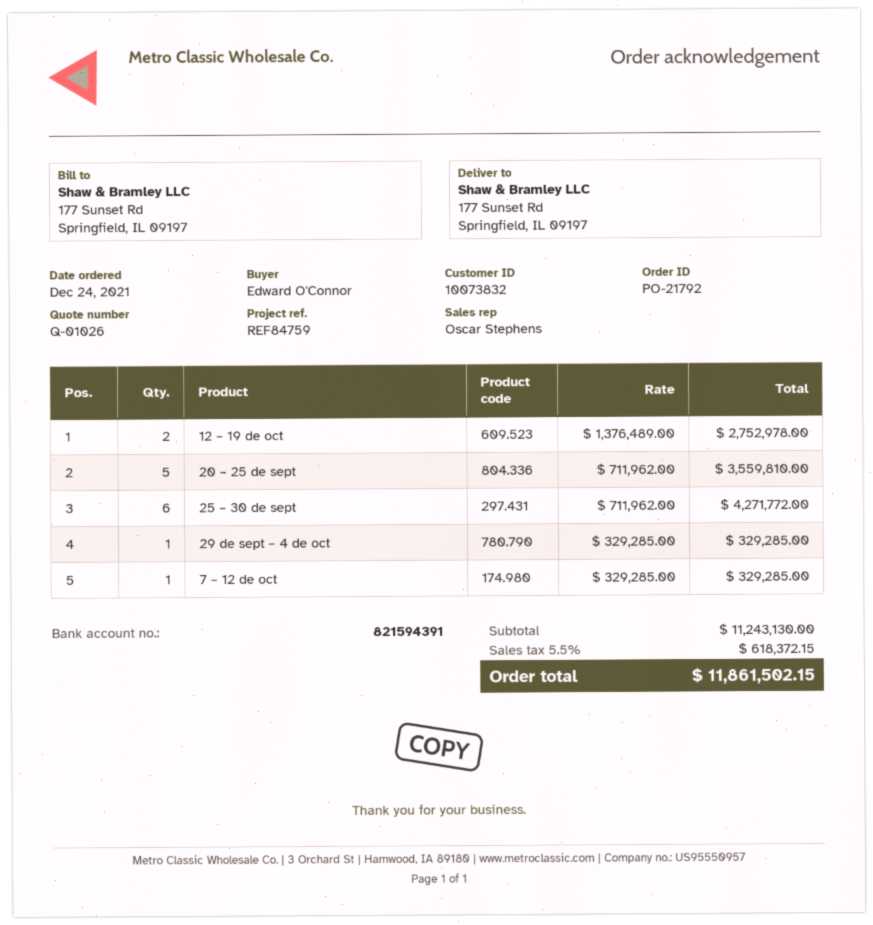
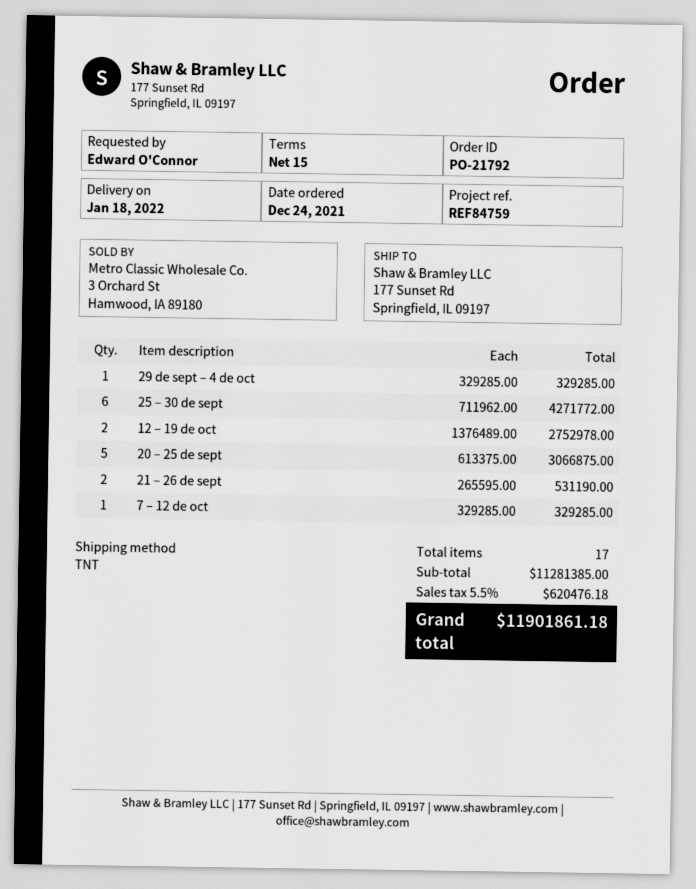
20 – 25 de sept: 5 x 711962.00 = 3559810.00 -> 5 x 613375.00 = 3066875.00
21 – 26 de sept: none -> 2 x 265595.00 = 531190.00
subtotal: 11243130.00 -> 11281385.00
tax: 5.5% = 618372.15 -> 5.5% = 620476.18
total: 11861502.15 -> 11901861.18

